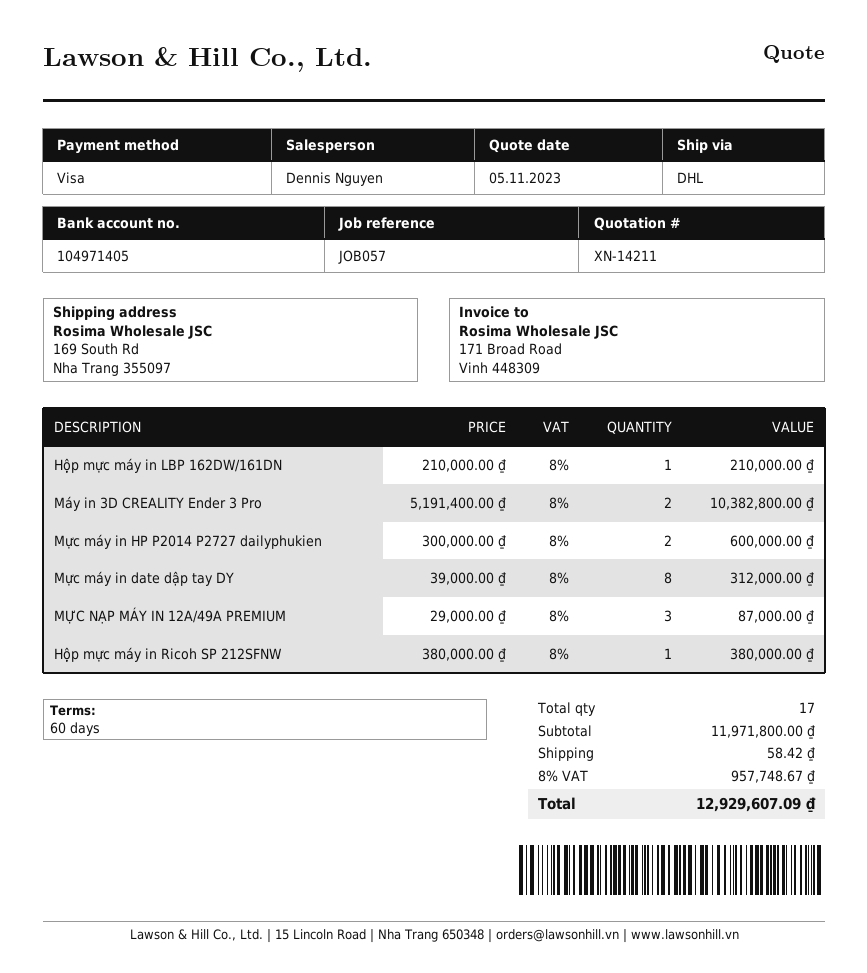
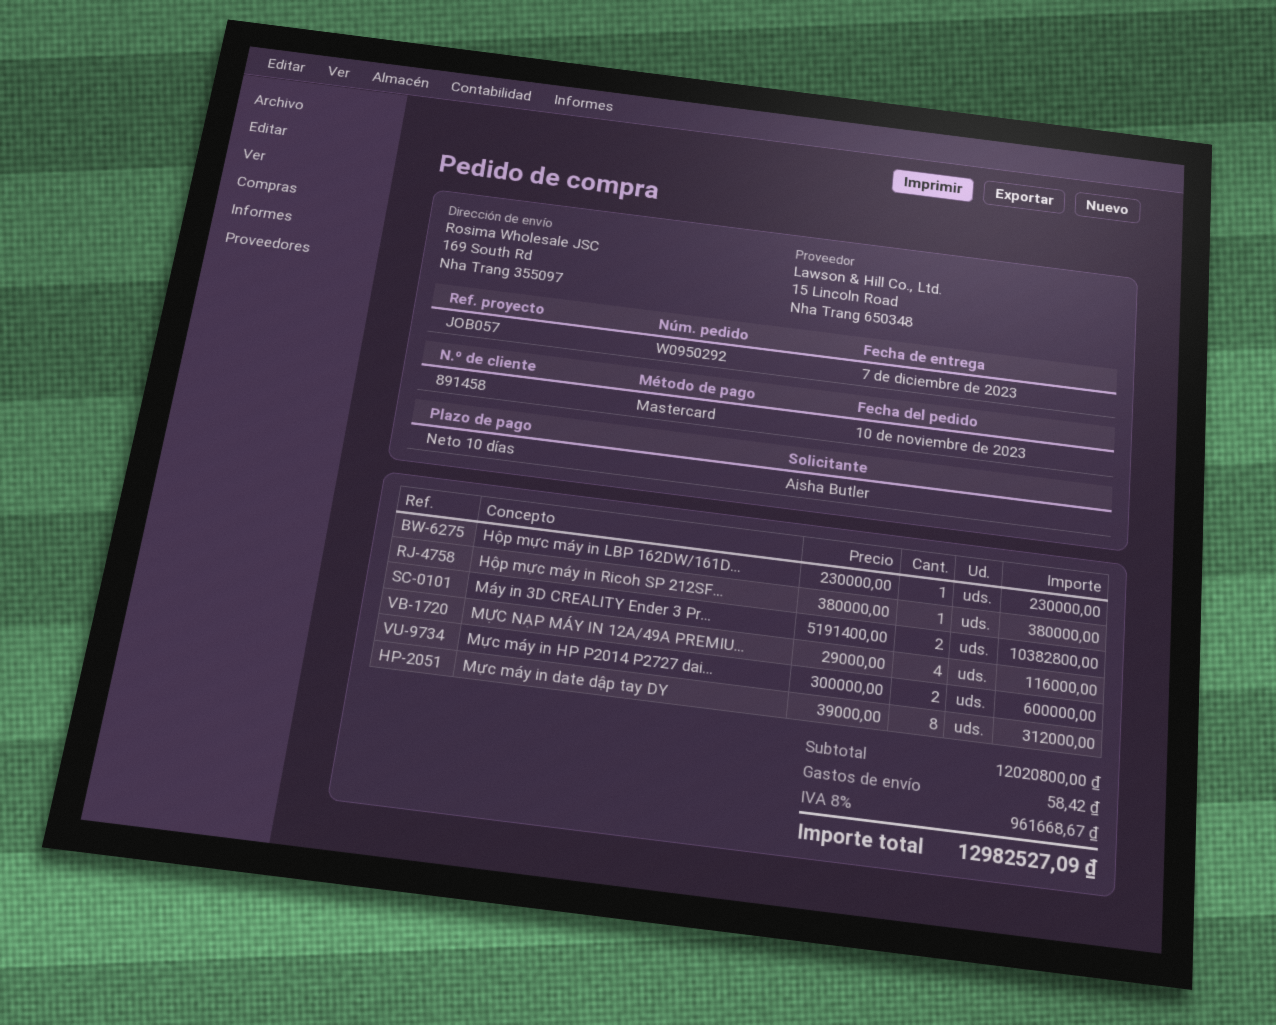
payment terms: 60 days -> 10 days
payment method: Visa -> Mastercard
Hộp mực máy in LBP 162DW/161DN: 1 x 210000.00 = 210000.00 -> 1 x 230000.00 = 230000.00
MỰC NẠP MÁY IN 12A/49A PREMIUM: 3 x 29000.00 = 87000.00 -> 4 x 29000.00 = 116000.00
subtotal: 11971800.00 -> 12020800.00
tax: 8% = 957748.67 -> 8% = 961668.67
total: 12929607.09 -> 12982527.09

